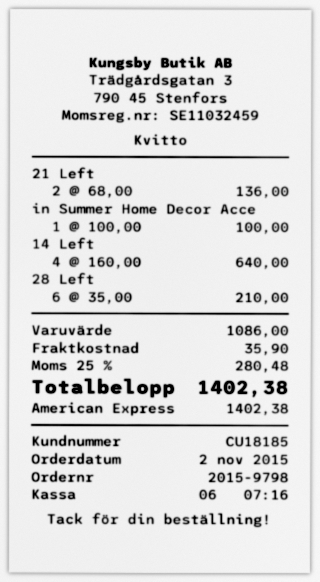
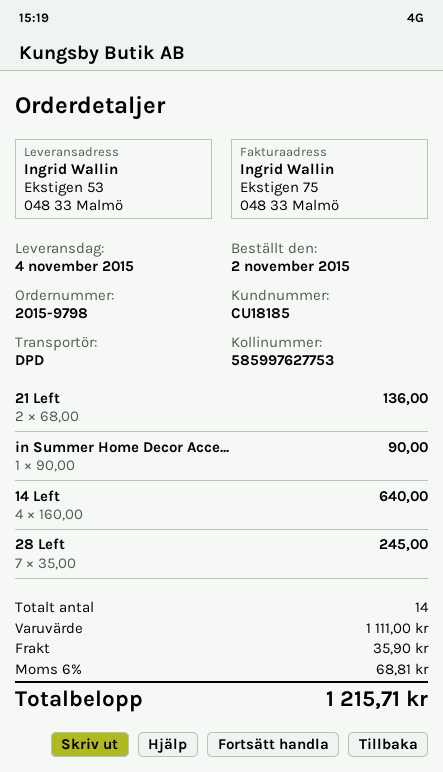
in Summer Home Decor Acce: 1 x 100.00 = 100.00 -> 1 x 90.00 = 90.00
28 Left: 6 x 35.00 = 210.00 -> 7 x 35.00 = 245.00
subtotal: 1086.00 -> 1111.00
tax: 25% = 280.48 -> 6% = 68.81
total: 1402.38 -> 1215.71

